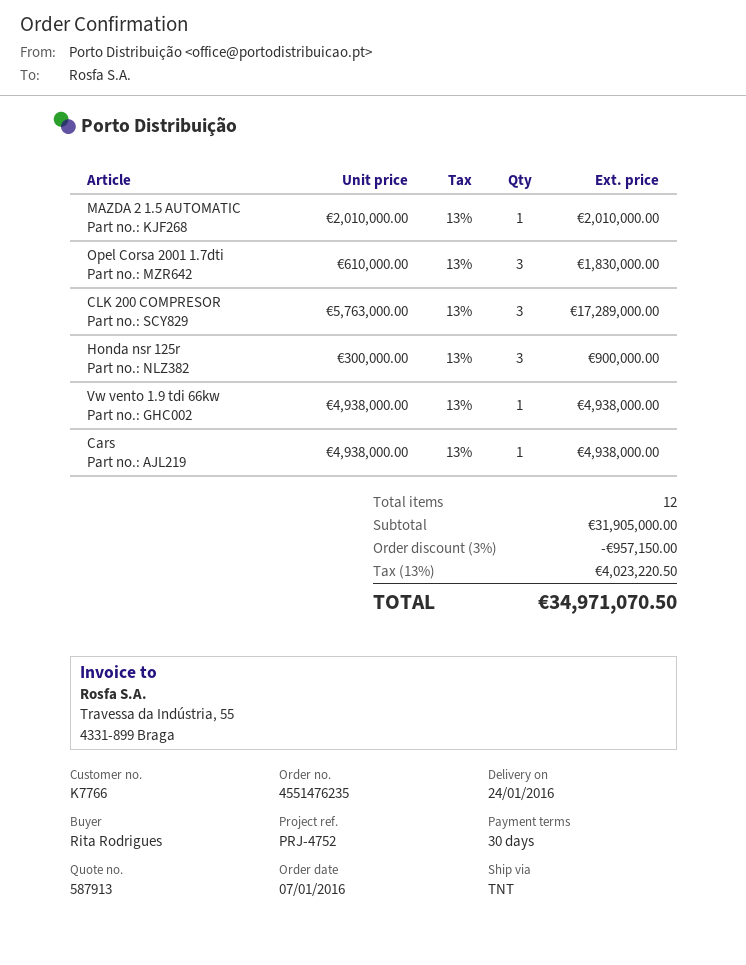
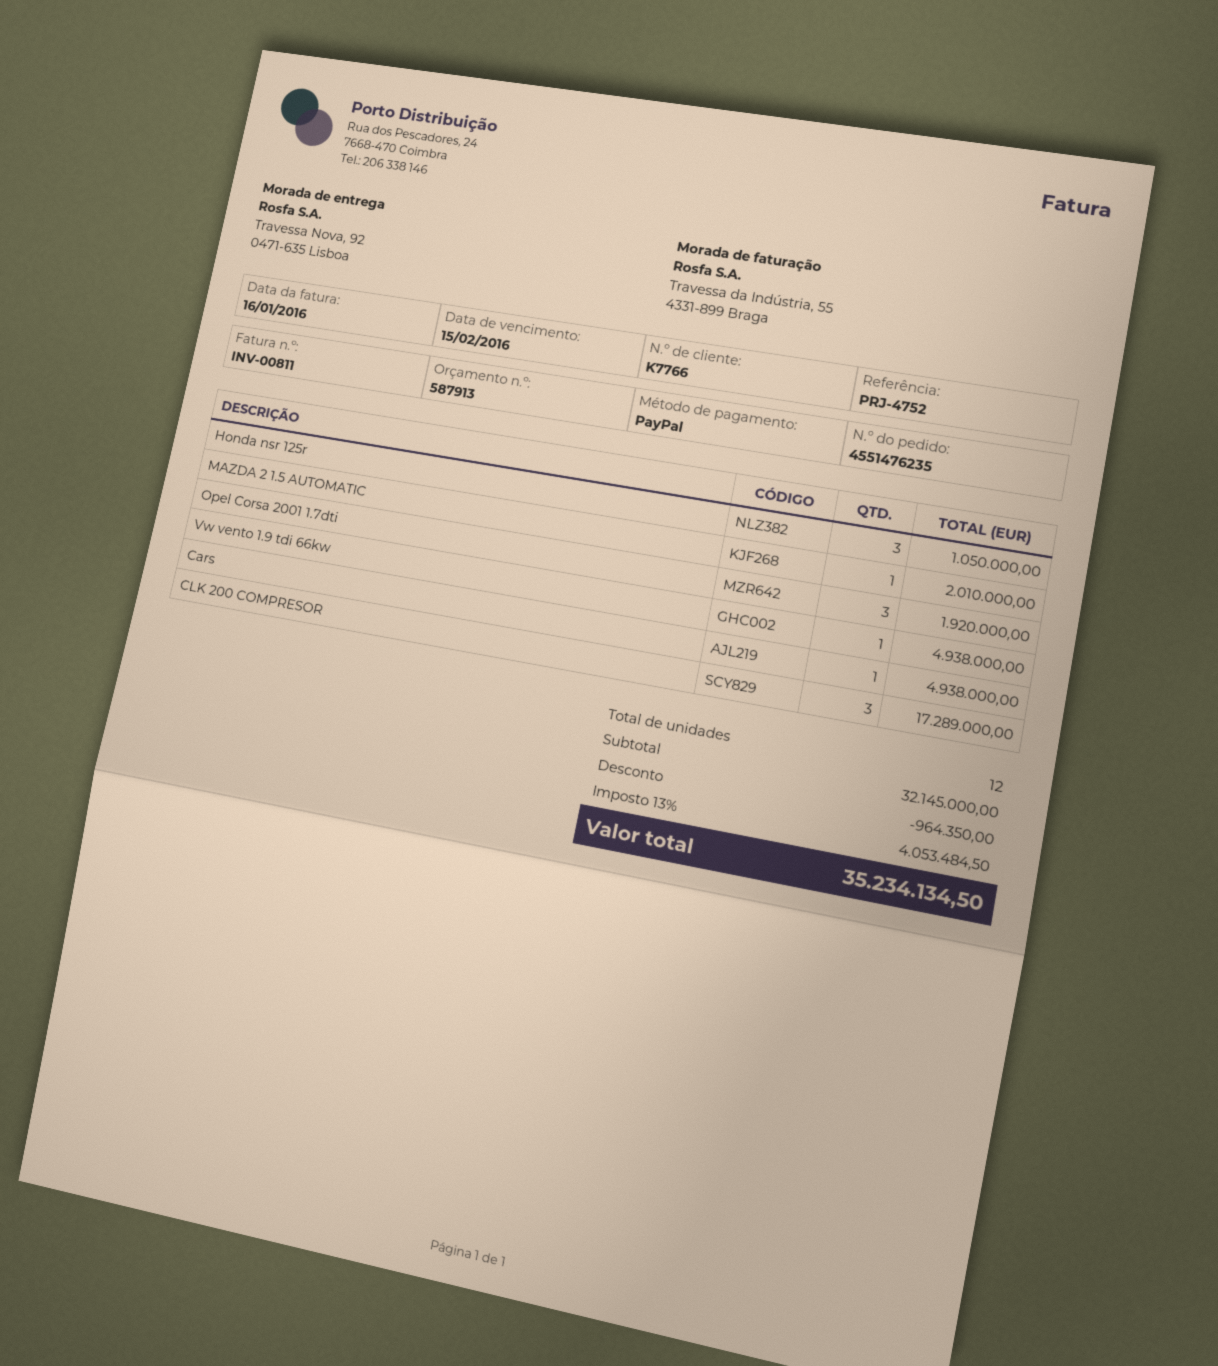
Opel Corsa 2001 1.7dti: 3 for 1830000.00 -> 3 for 1920000.00
Honda nsr 125r: 3 for 900000.00 -> 3 for 1050000.00
subtotal: 31905000.00 -> 32145000.00
discount: 957150.00 -> 964350.00
tax: 13% = 4023220.50 -> 13% = 4053484.50
total: 34971070.50 -> 35234134.50

